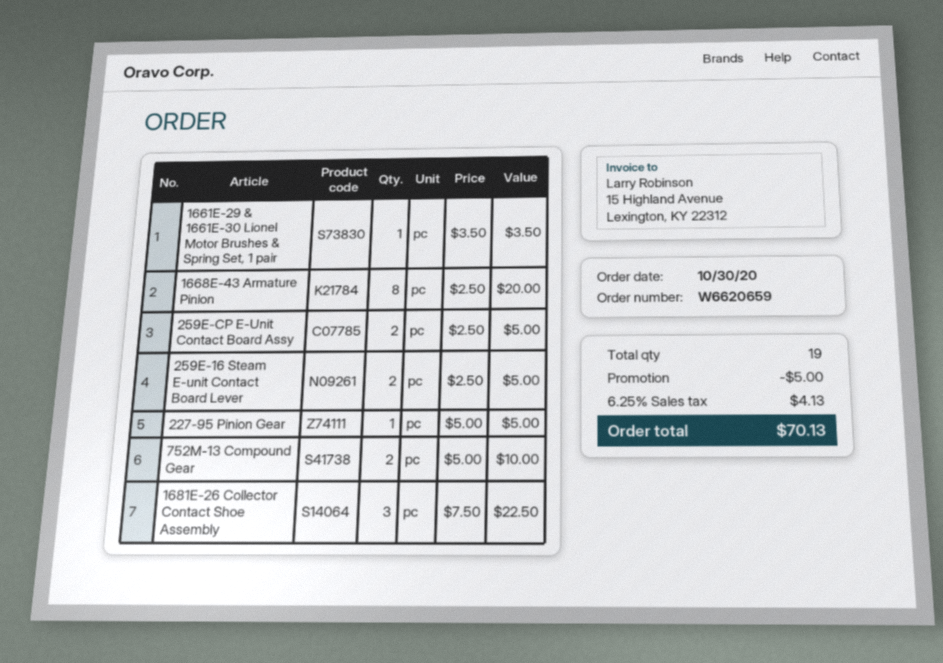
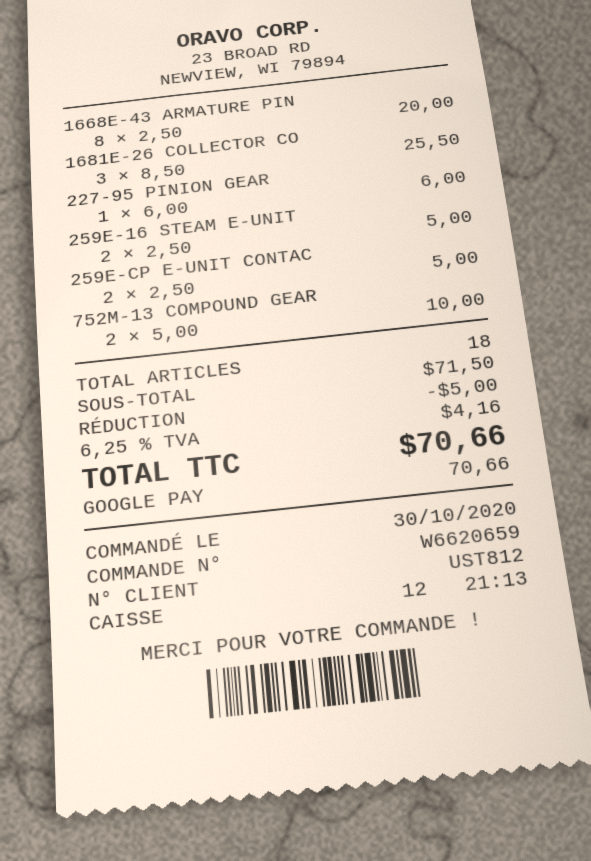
1661E-29 & 1661E-30 Lionel Motor Brushes & Spring Set, 1 pair: 1 x 3.50 = 3.50 -> none
227-95 Pinion Gear: 1 x 5.00 = 5.00 -> 1 x 6.00 = 6.00
1681E-26 Collector Contact Shoe Assembly: 3 x 7.50 = 22.50 -> 3 x 8.50 = 25.50
total quantity: 19 -> 18
tax: 6.25% = 4.13 -> 6.25% = 4.16
total: 70.13 -> 70.66

